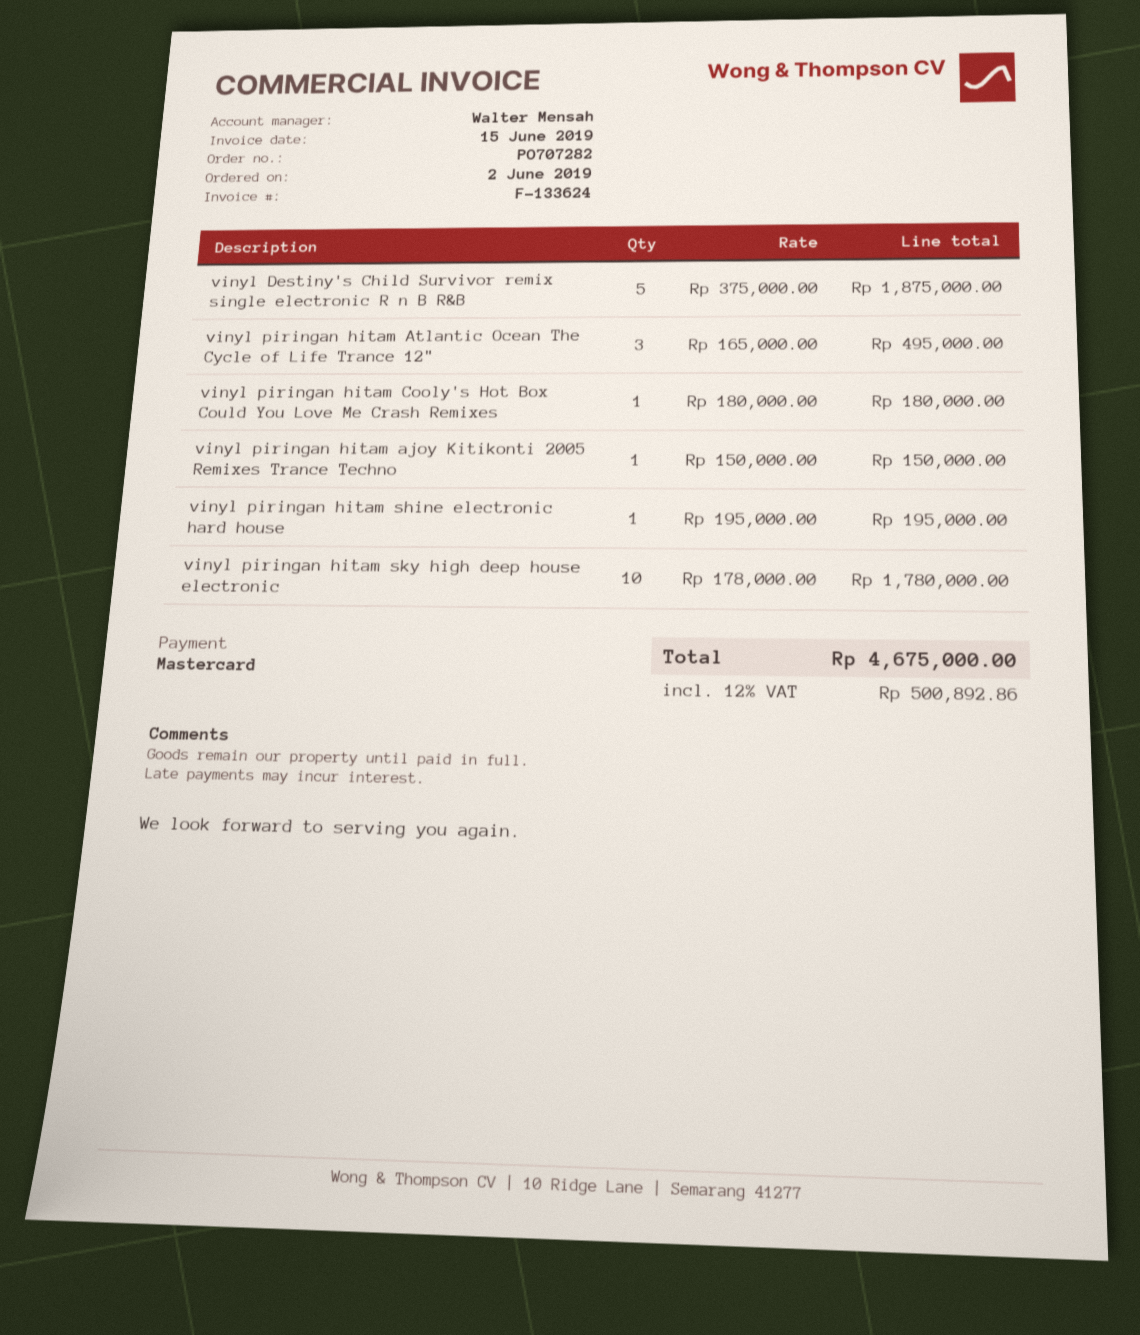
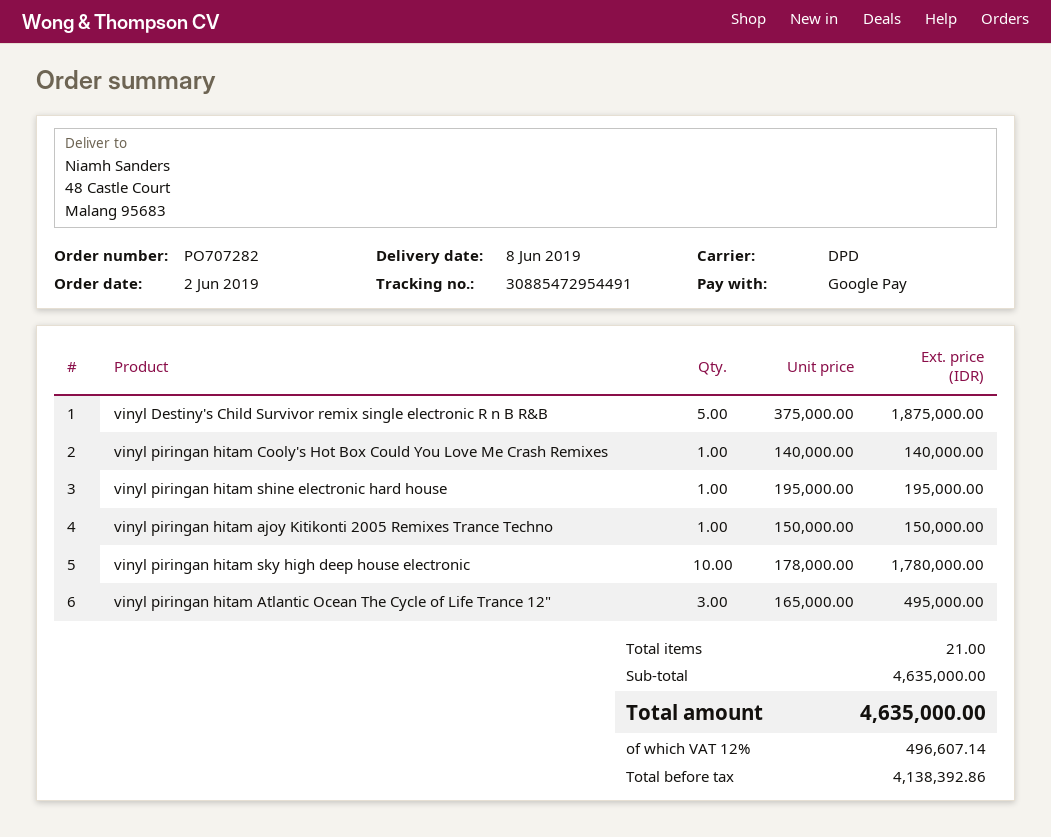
payment method: Mastercard -> Google Pay
vinyl piringan hitam Cooly's Hot Box Could You Love Me Crash Remixes: 1 x 180000.00 = 180000.00 -> 1 x 140000.00 = 140000.00
tax: 12% = 500892.86 -> 12% = 496607.14
total: 4675000.00 -> 4635000.00

